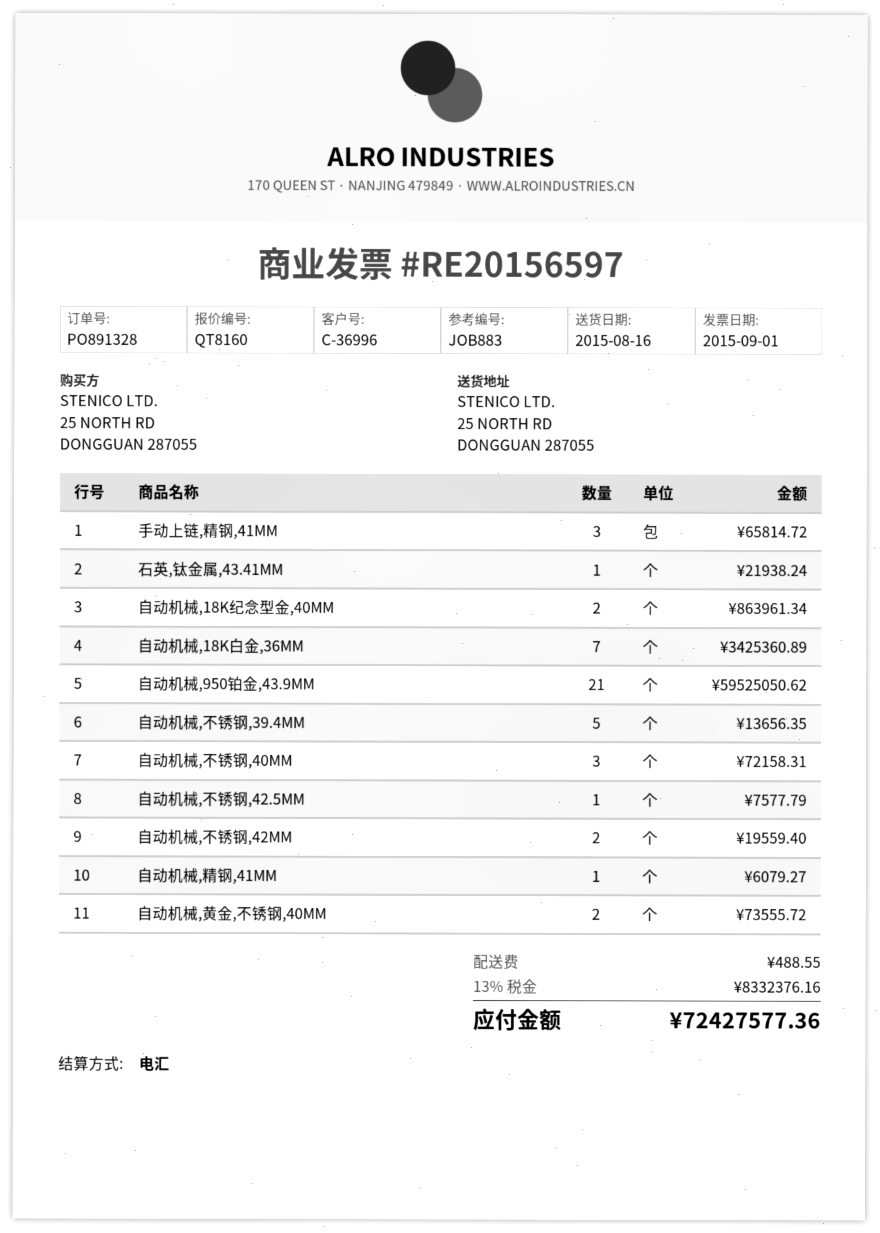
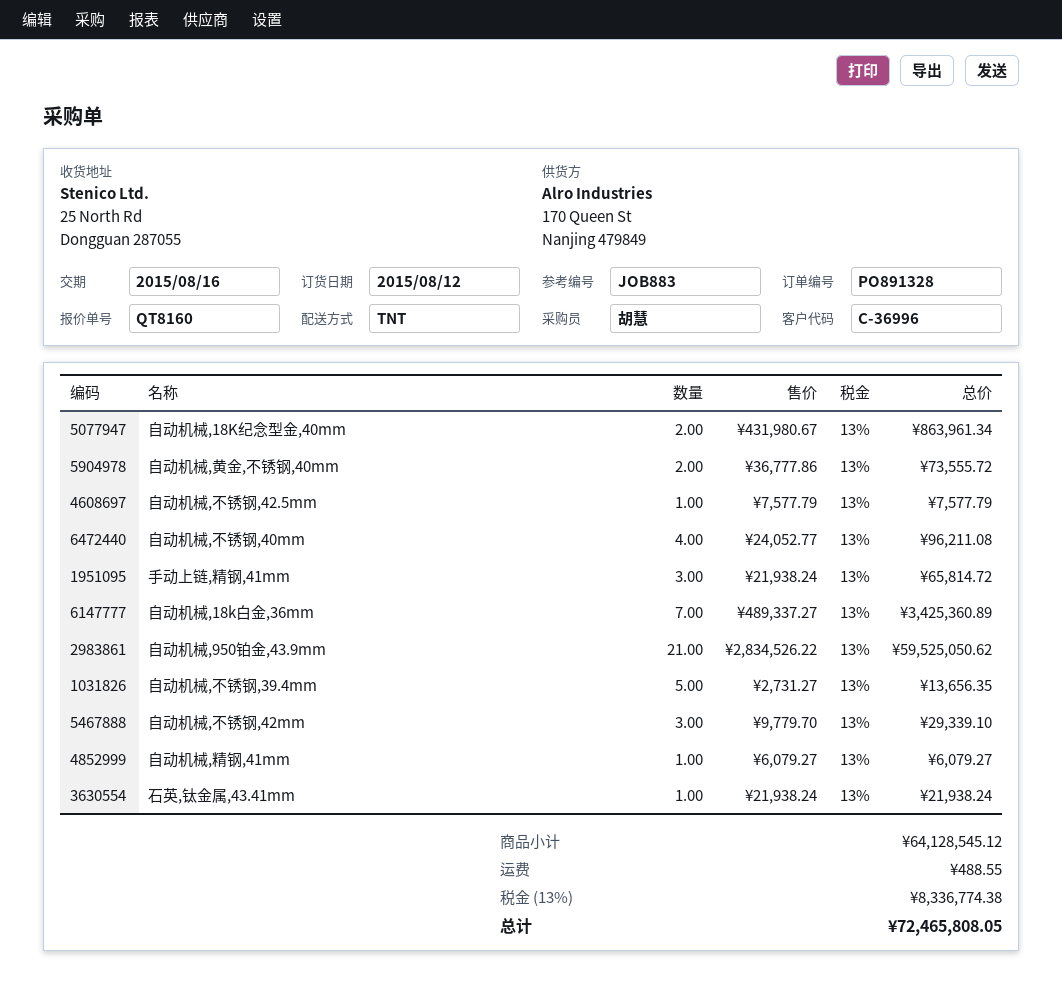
自动机械,不锈钢,40MM: 3 for 72158.31 -> 4 for 96211.08
自动机械,不锈钢,42MM: 2 for 19559.40 -> 3 for 29339.10
tax: 13% = 8332376.16 -> 13% = 8336774.38
total: 72427577.36 -> 72465808.05

